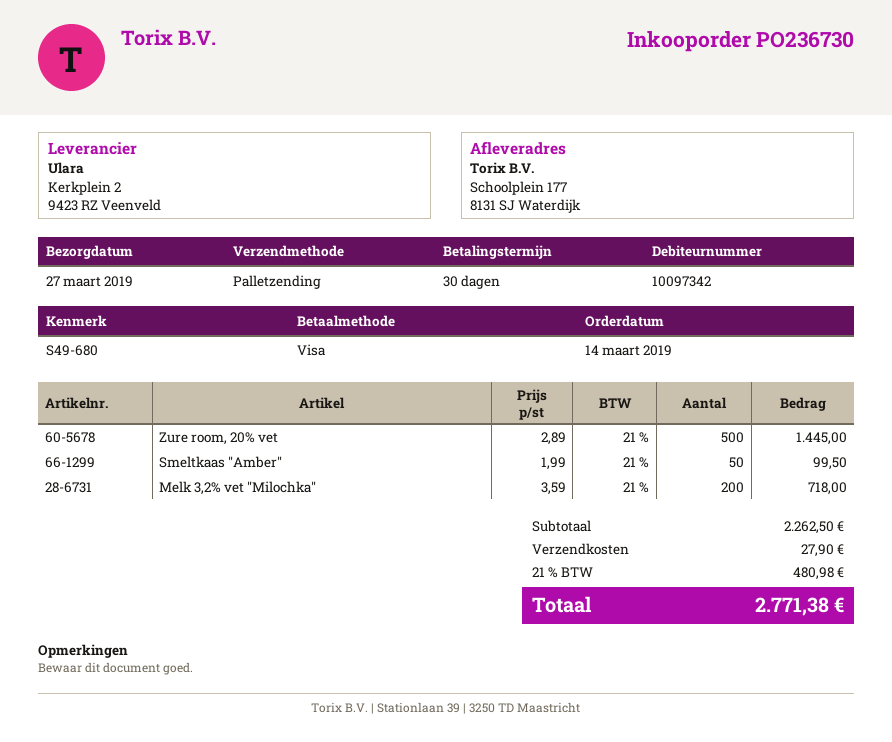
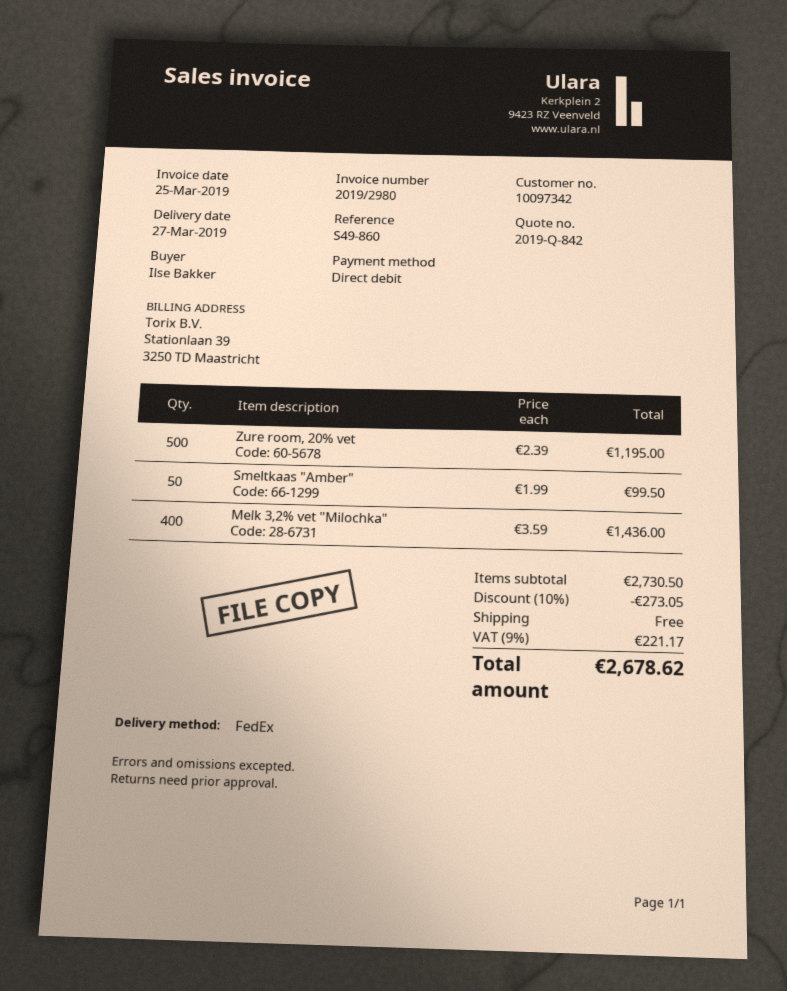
reference: S49-680 -> S49-860
payment method: Visa -> direct debit
shipping method: pallet freight -> FedEx
Zure room, 20% vet: 500 x 2.89 = 1445.00 -> 500 x 2.39 = 1195.00
Melk 3,2% vet "Milochka": 200 x 3.59 = 718.00 -> 400 x 3.59 = 1436.00
subtotal: 2262.50 -> 2730.50
discount: none -> 10% = 273.05
shipping: 27.90 -> 0.00
tax: 21% = 480.98 -> 9% = 221.17
total: 2771.38 -> 2678.62

